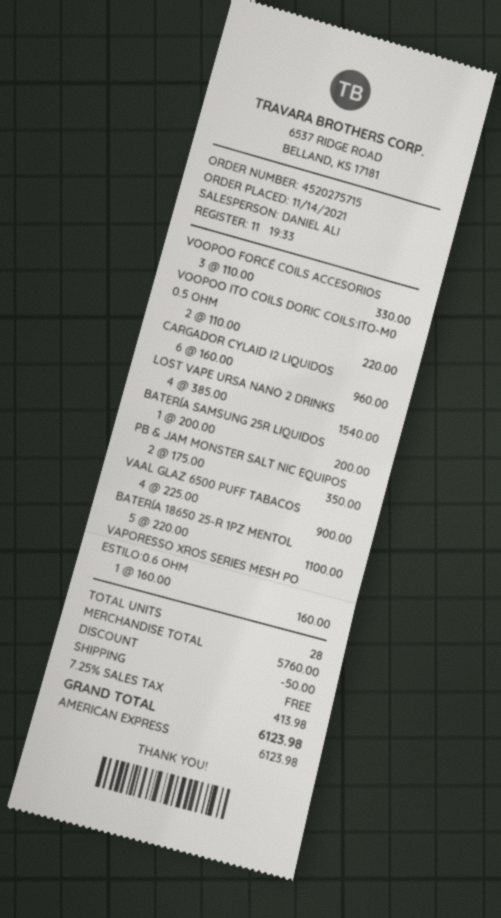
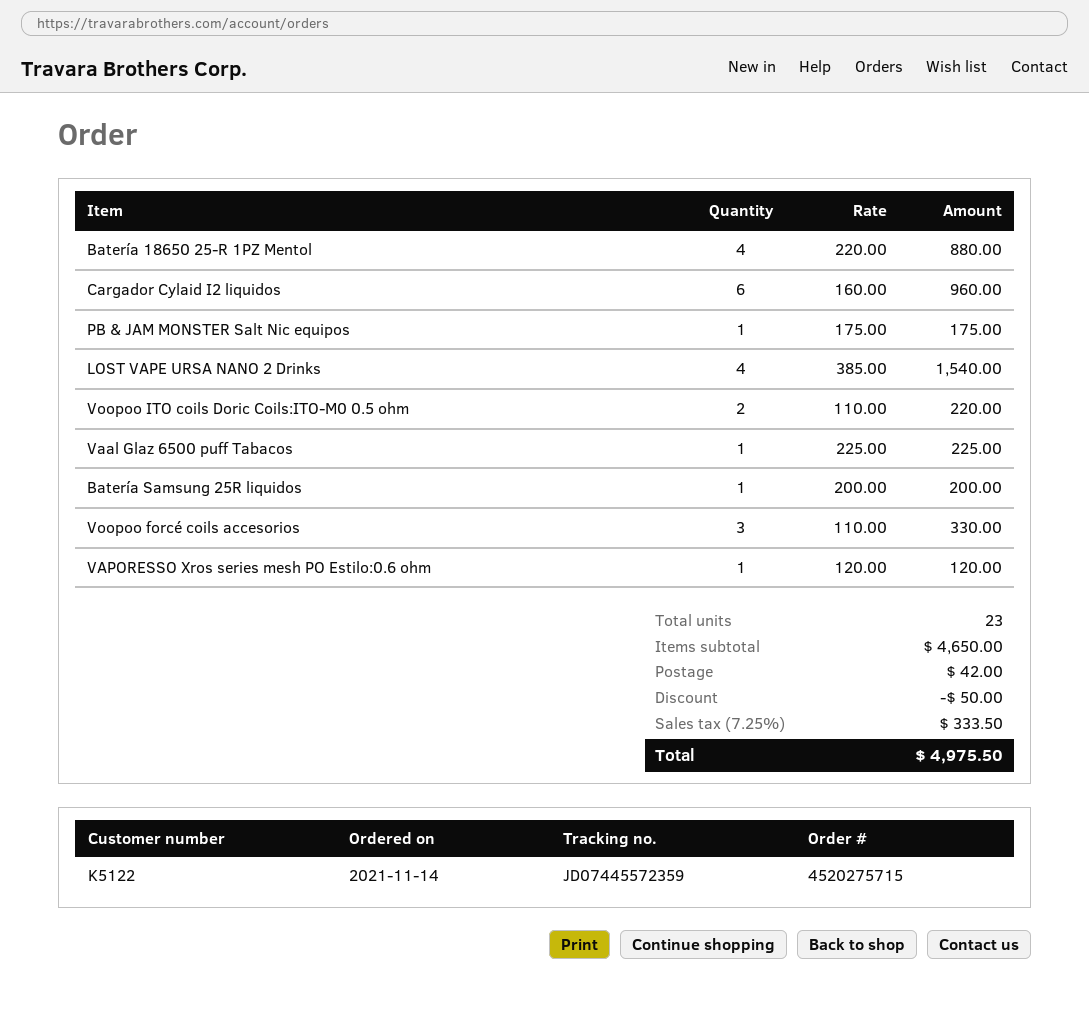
PB & JAM MONSTER SALT NIC EQUIPOS: 2 x 175.00 = 350.00 -> 1 x 175.00 = 175.00
VAAL GLAZ 6500 PUFF TABACOS: 4 x 225.00 = 900.00 -> 1 x 225.00 = 225.00
BATERÍA 18650 25-R 1PZ MENTOL: 5 x 220.00 = 1100.00 -> 4 x 220.00 = 880.00
VAPORESSO XROS SERIES MESH PO ESTILO:0.6 OHM: 1 x 160.00 = 160.00 -> 1 x 120.00 = 120.00
total quantity: 28 -> 23
subtotal: 5760.00 -> 4650.00
shipping: 0.00 -> 42.00
tax: 7.25% = 413.98 -> 7.25% = 333.50
total: 6123.98 -> 4975.50

